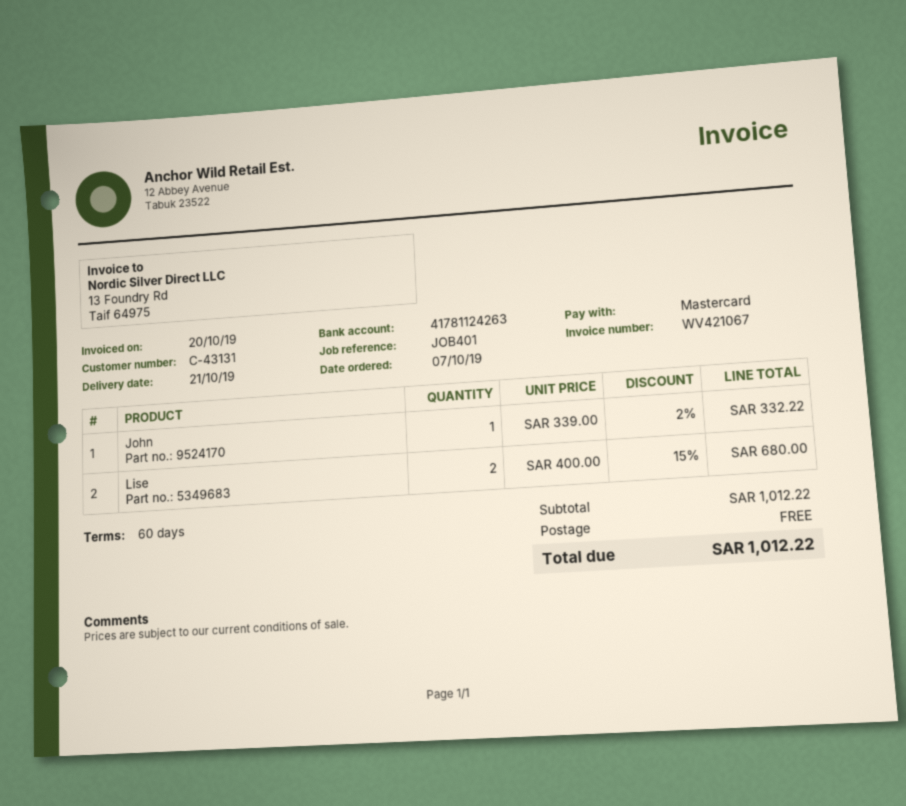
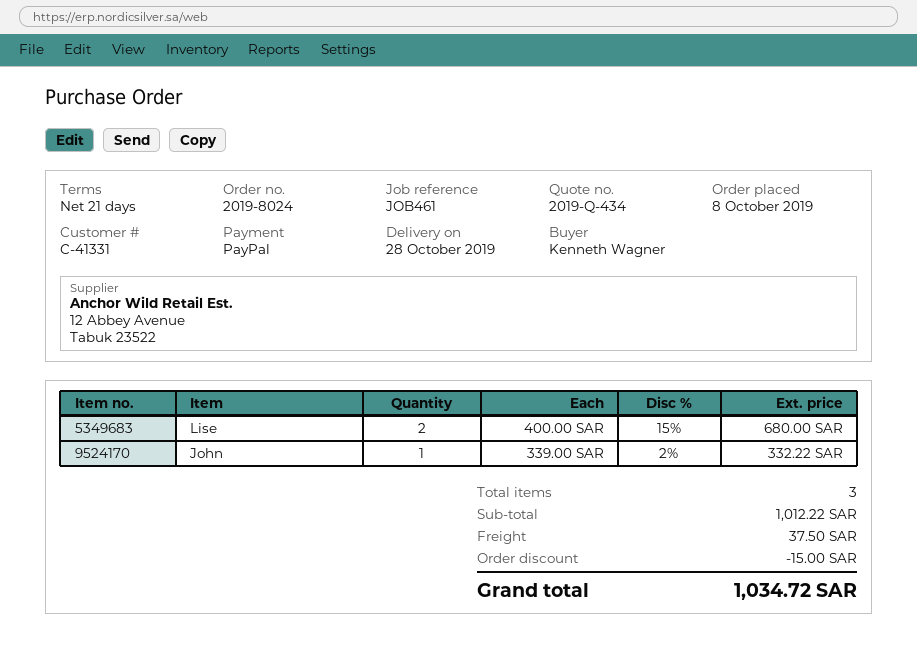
order date: 2019-10-07 -> 2019-10-08
delivery date: 2019-10-21 -> 2019-10-28
payment terms: 60 days -> 21 days
customer number: C-43131 -> C-41331
reference: JOB401 -> JOB461
payment method: Mastercard -> PayPal
discount: none -> 15.00
shipping: 0.00 -> 37.50
total: 1012.22 -> 1034.72

